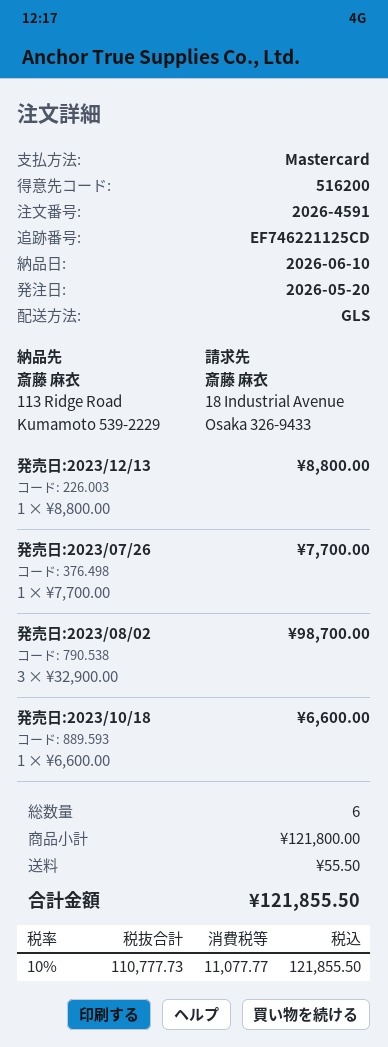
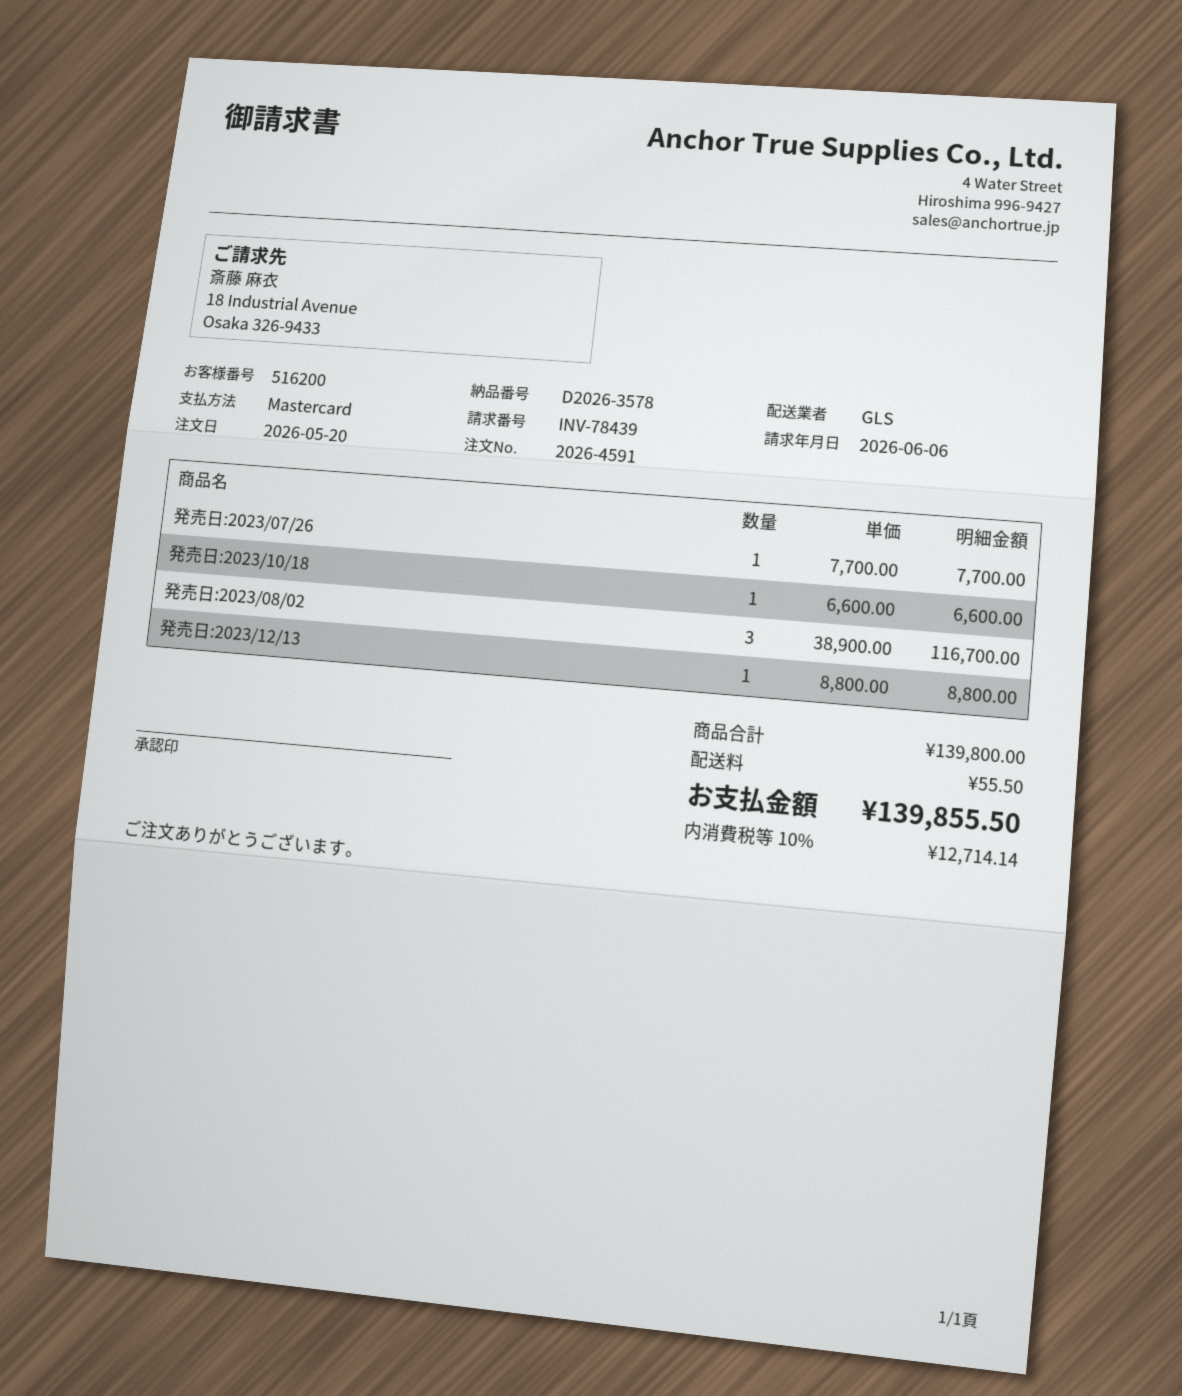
発売日:2023/08/02: 3 x 32900.00 = 98700.00 -> 3 x 38900.00 = 116700.00
subtotal: 121800.00 -> 139800.00
tax: 10% = 11077.77 -> 10% = 12714.14
total: 121855.50 -> 139855.50

